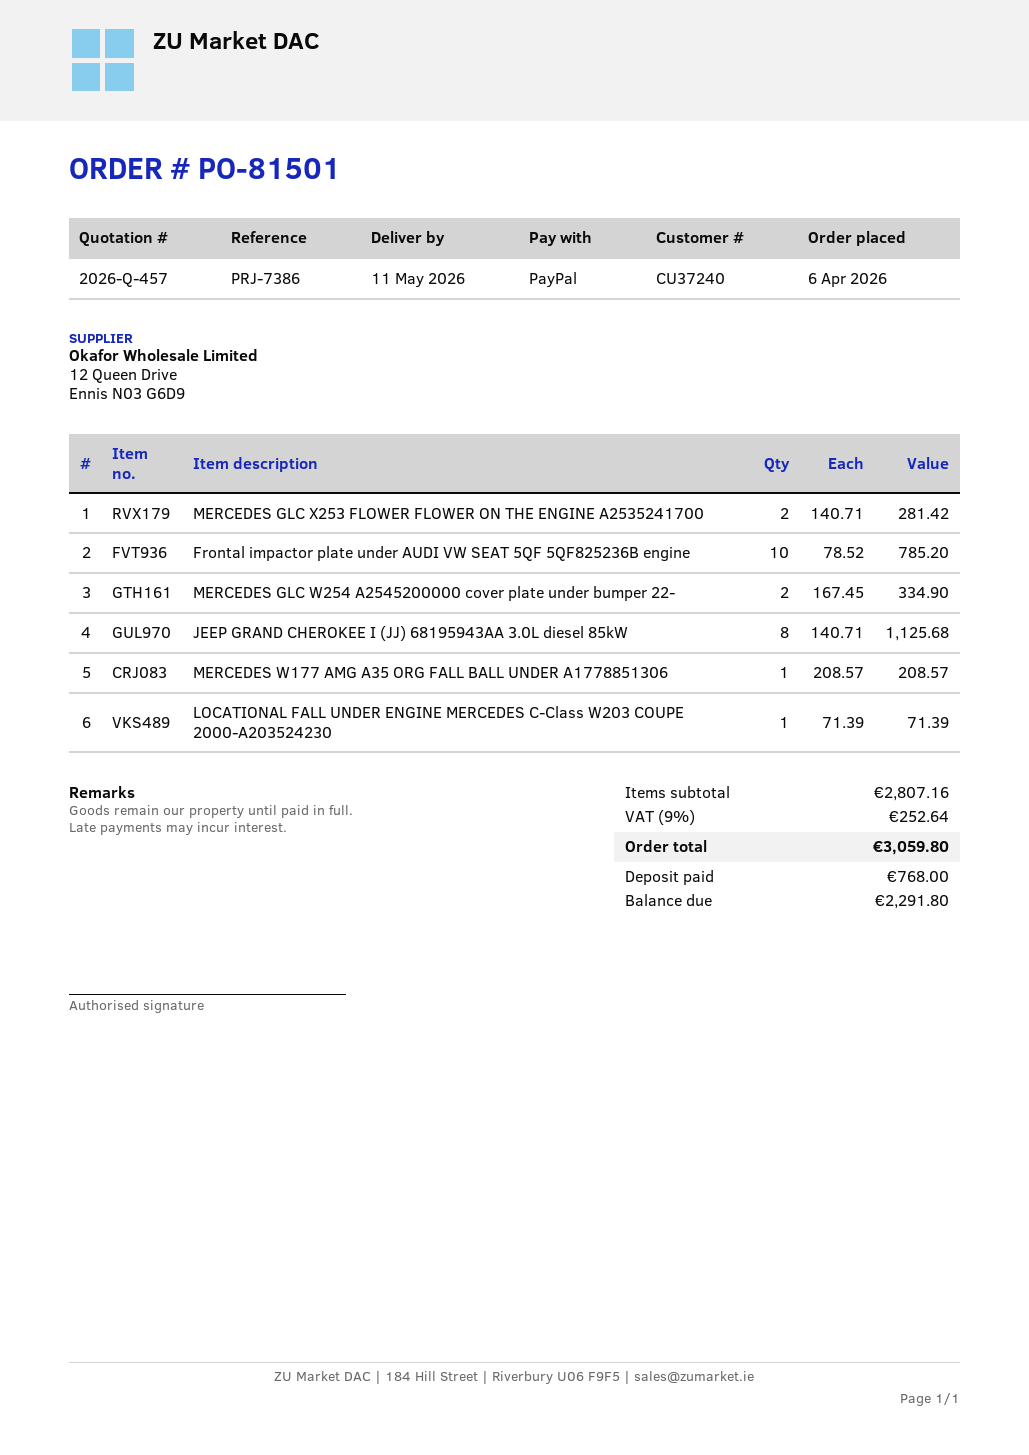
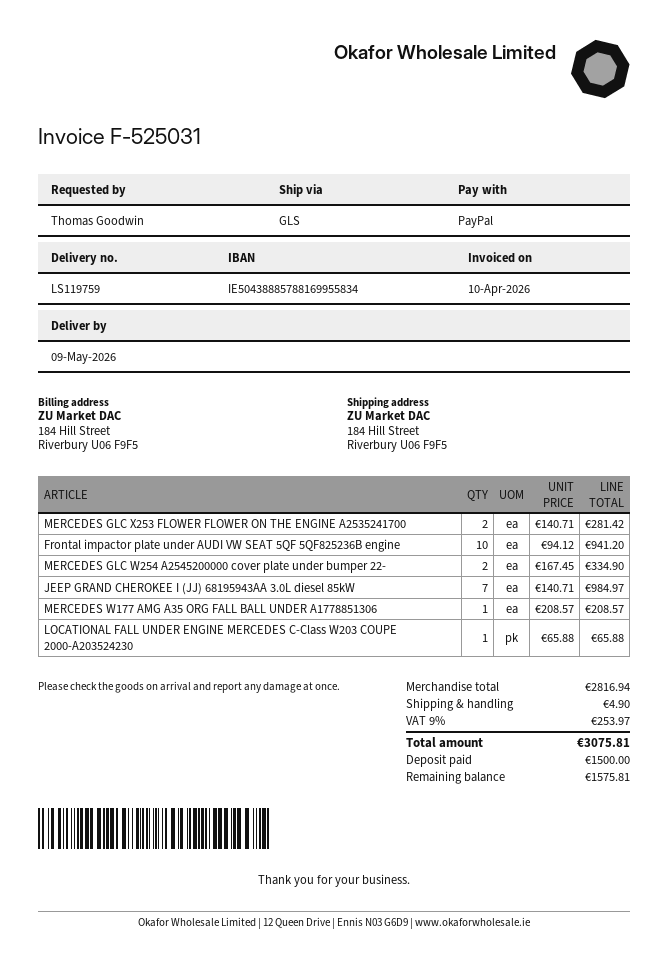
delivery date: 2026-05-11 -> 2026-05-09
Frontal impactor plate under AUDI VW SEAT 5QF 5QF825236B engine: 10 x 78.52 = 785.20 -> 10 x 94.12 = 941.20
JEEP GRAND CHEROKEE I (JJ) 68195943AA 3.0L diesel 85kW: 8 x 140.71 = 1125.68 -> 7 x 140.71 = 984.97
LOCATIONAL FALL UNDER ENGINE MERCEDES C-Class W203 COUPE 2000-A203524230: 1 x 71.39 = 71.39 -> 1 x 65.88 = 65.88
subtotal: 2807.16 -> 2816.94
shipping: none -> 4.90
tax: 9% = 252.64 -> 9% = 253.97
total: 3059.80 -> 3075.81
deposit: 768.00 -> 1500.00
balance: 2291.80 -> 1575.81

